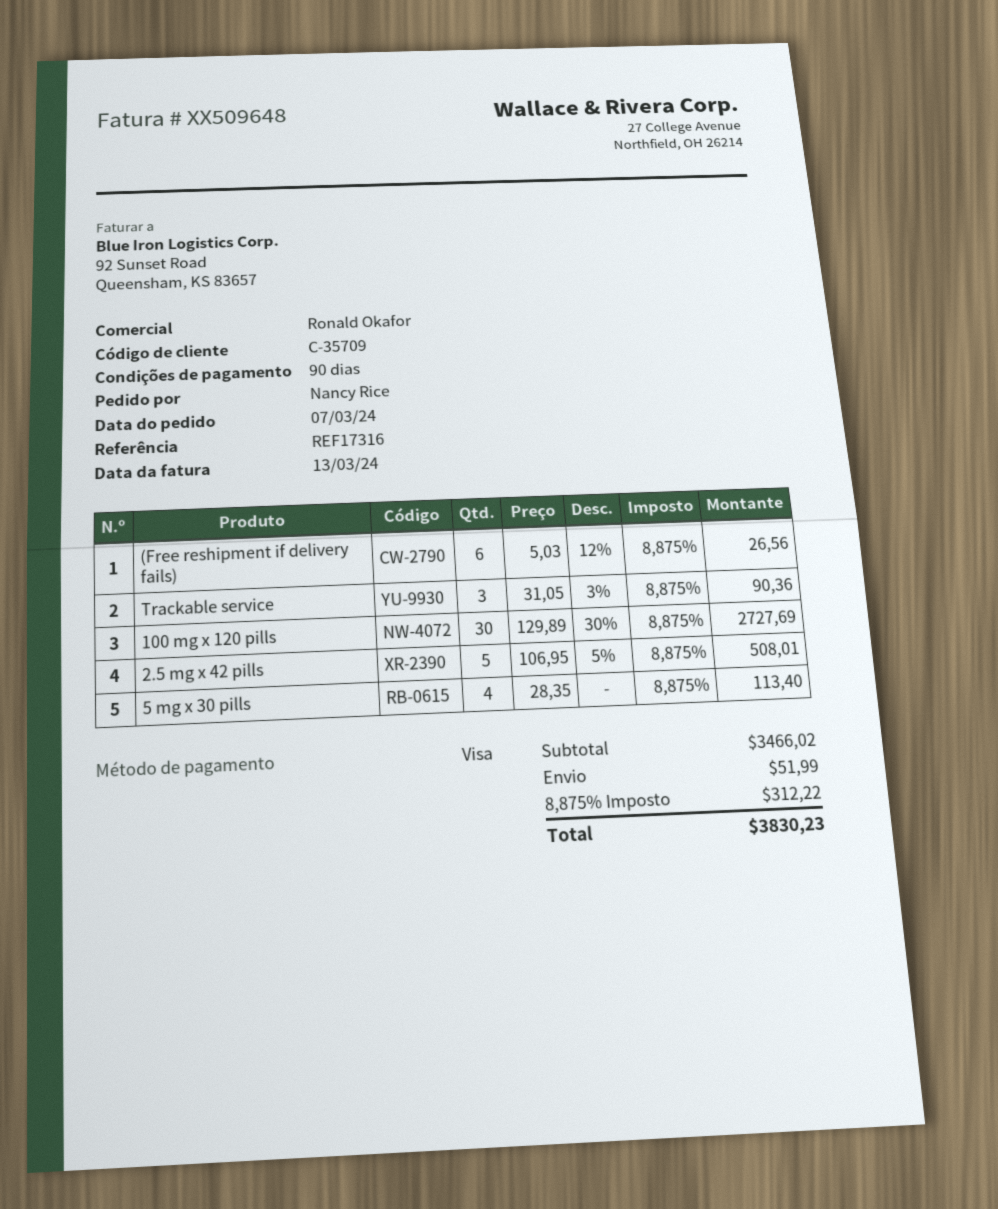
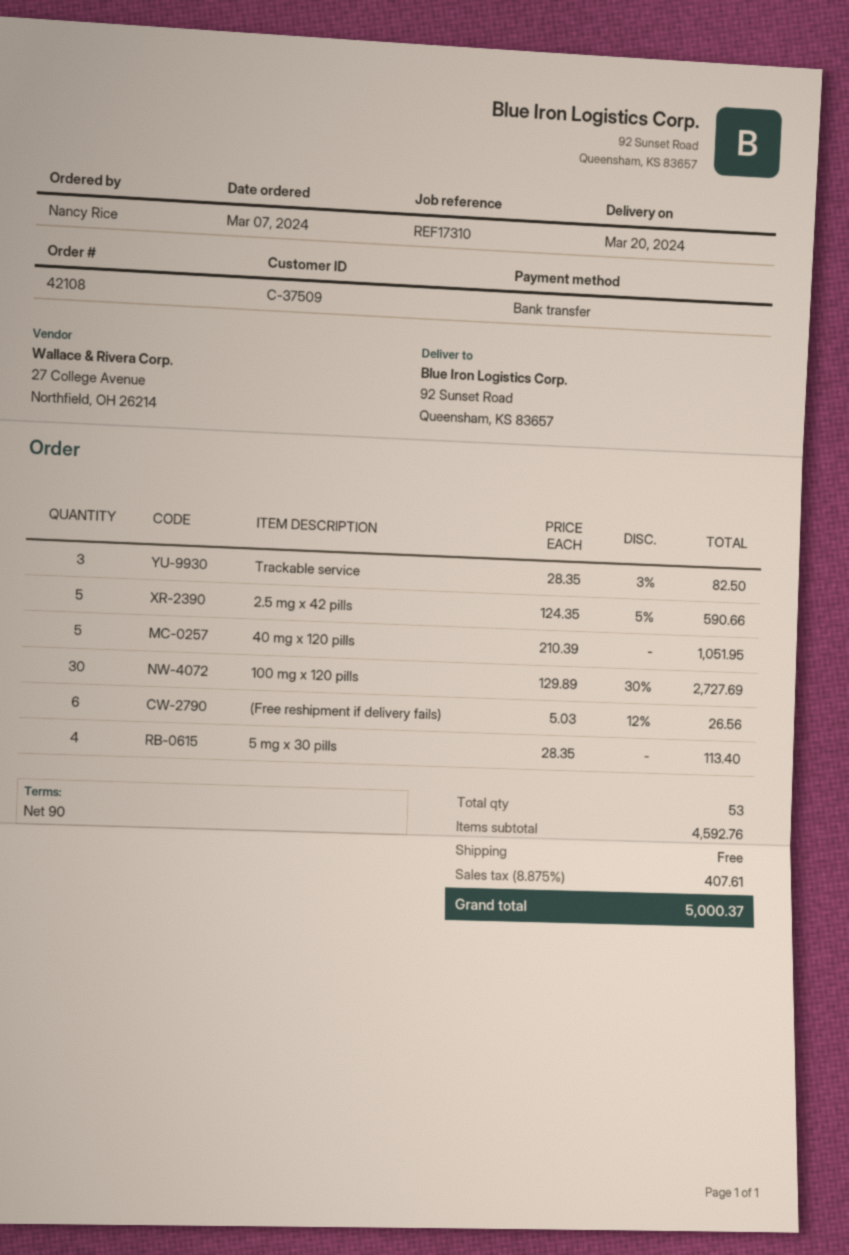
customer number: C-35709 -> C-37509
reference: REF17316 -> REF17310
payment method: Visa -> bank transfer
Trackable service: 3 x 31.05 - 3% = 90.36 -> 3 x 28.35 - 3% = 82.50
2.5 mg x 42 pills: 5 x 106.95 - 5% = 508.01 -> 5 x 124.35 - 5% = 590.66
40 mg x 120 pills: none -> 5 x 210.39 = 1051.95
subtotal: 3466.02 -> 4592.76
shipping: 51.99 -> 0.00
tax: 8.875% = 312.22 -> 8.875% = 407.61
total: 3830.23 -> 5000.37

